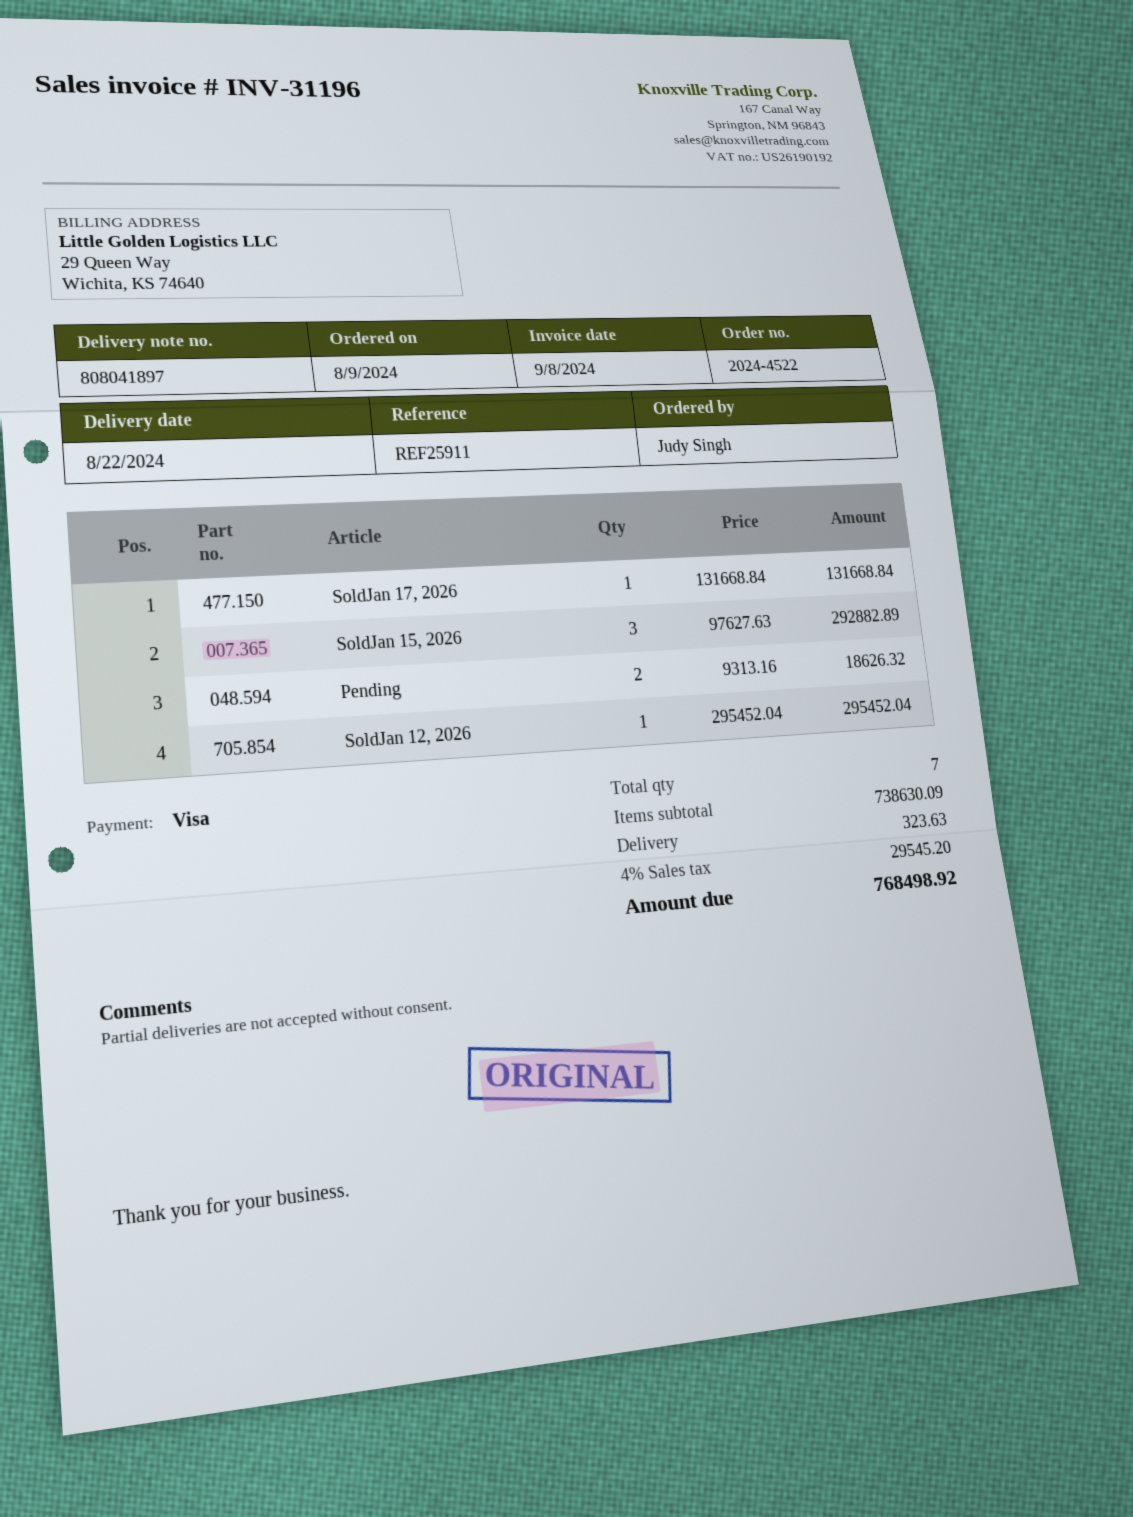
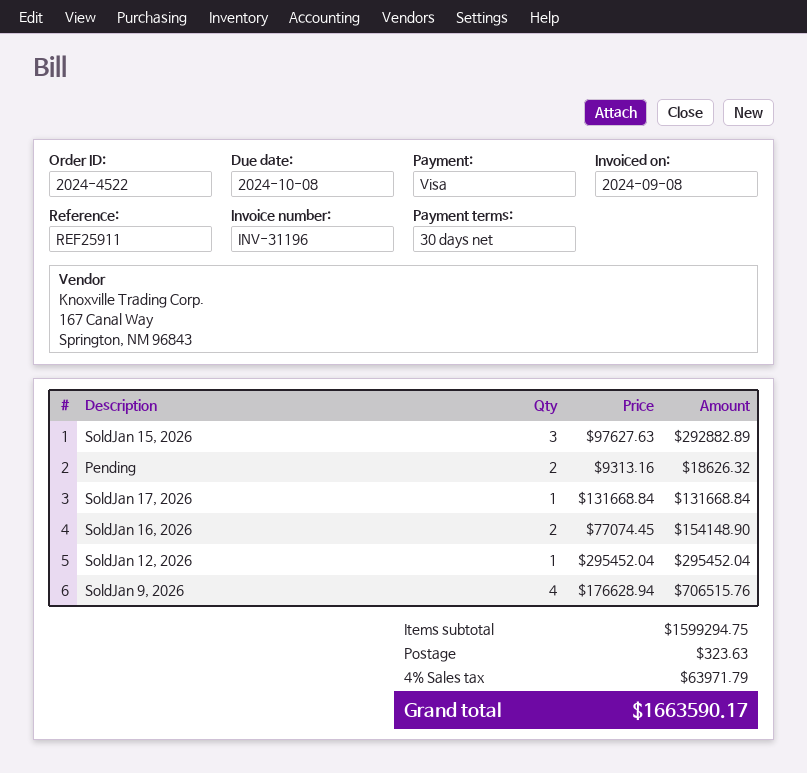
SoldJan 16, 2026: none -> 2 x 77074.45 = 154148.90
SoldJan 9, 2026: none -> 4 x 176628.94 = 706515.76
subtotal: 738630.09 -> 1599294.75
tax: 4% = 29545.20 -> 4% = 63971.79
total: 768498.92 -> 1663590.17

